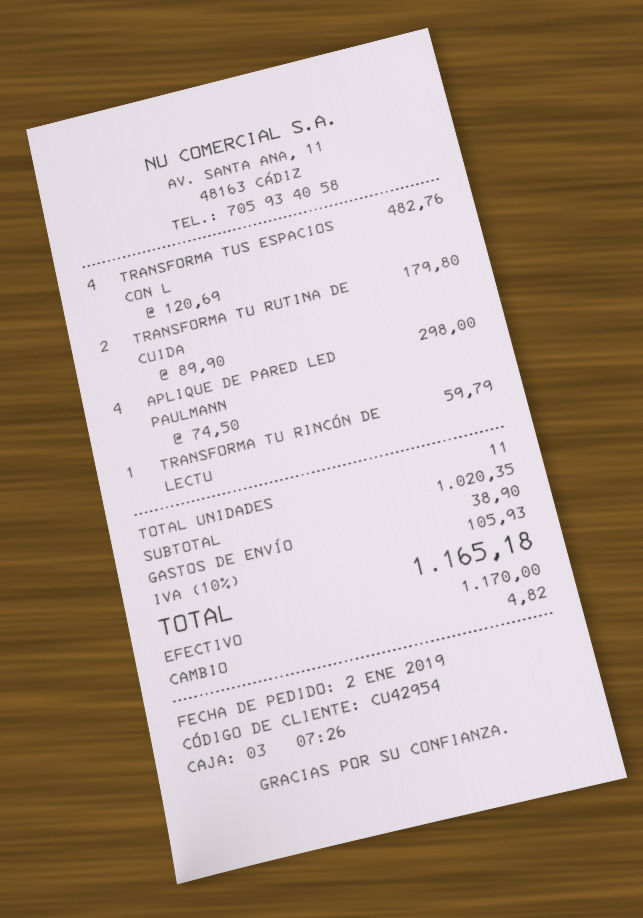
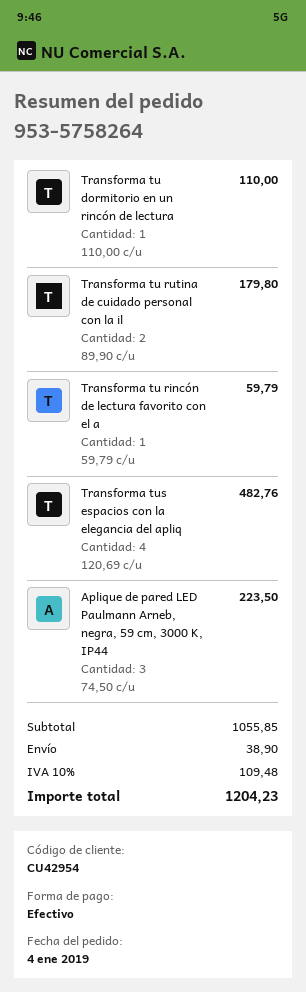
order date: 2019-01-02 -> 2019-01-04
APLIQUE DE PARED LED PAULMANN: 4 x 74.50 = 298.00 -> 3 x 74.50 = 223.50
Transforma tu dormitorio en un rincón de lectura: none -> 1 x 110.00 = 110.00
subtotal: 1020.35 -> 1055.85
tax: 10% = 105.93 -> 10% = 109.48
total: 1165.18 -> 1204.23

